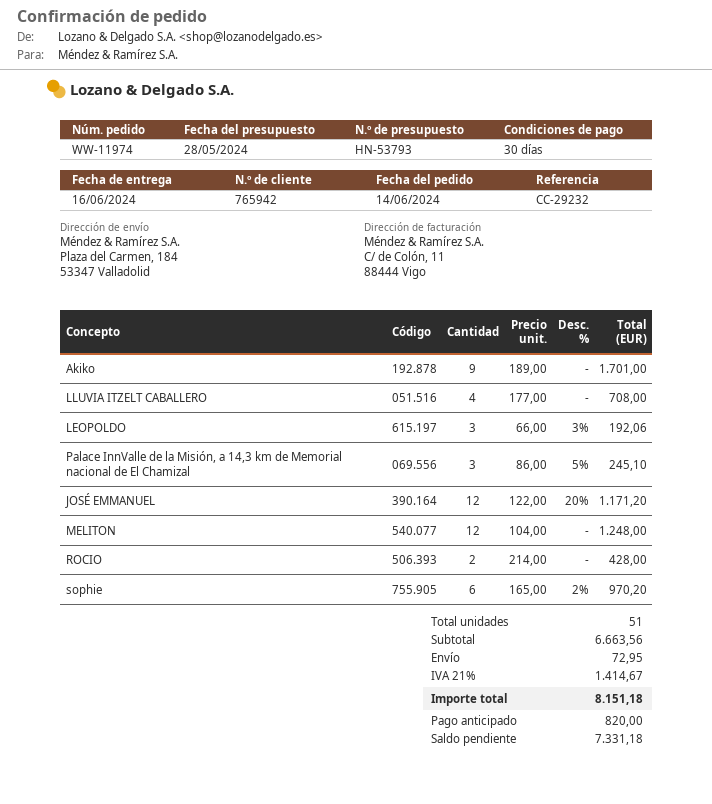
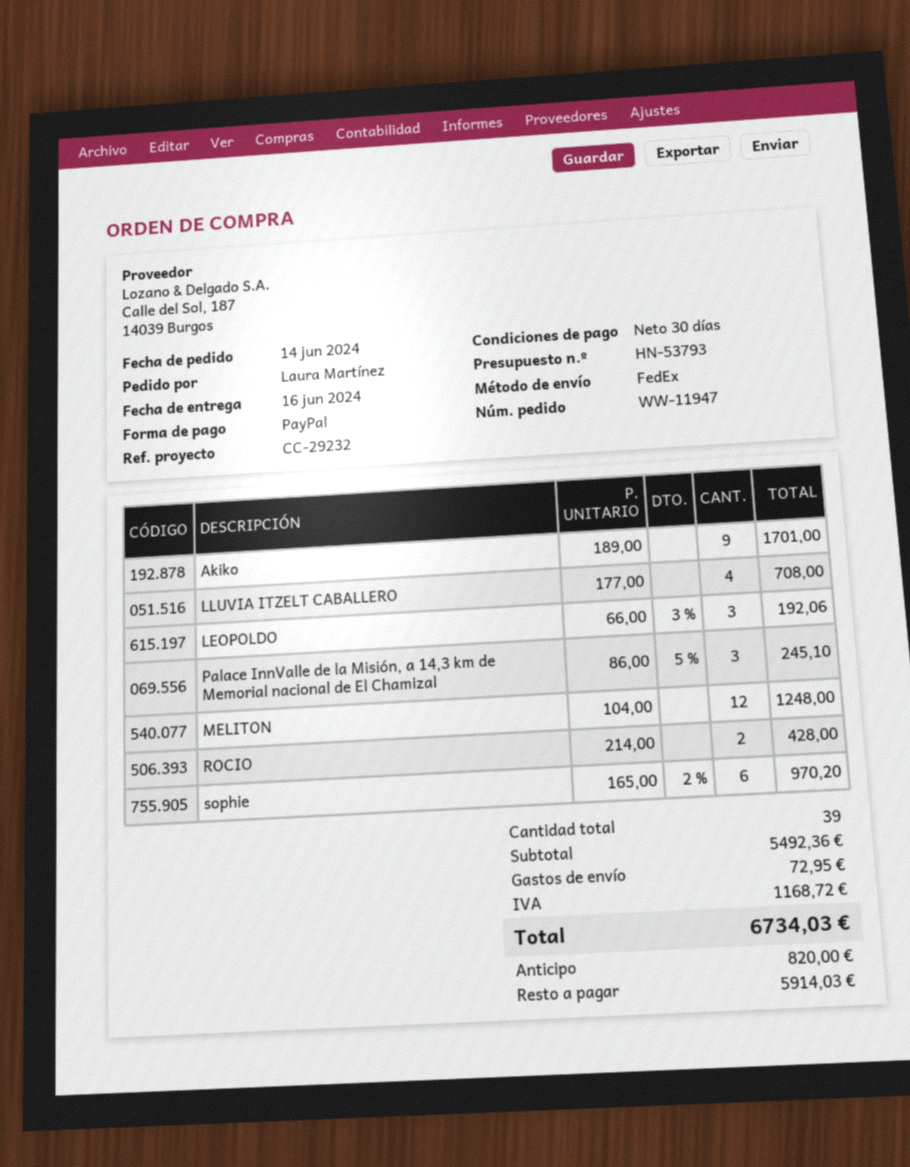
order number: WW-11974 -> WW-11947
JOSÉ EMMANUEL: 12 x 122.00 - 20% = 1171.20 -> none
total quantity: 51 -> 39
subtotal: 6663.56 -> 5492.36
tax: 1414.67 -> 1168.72
total: 8151.18 -> 6734.03
balance: 7331.18 -> 5914.03

